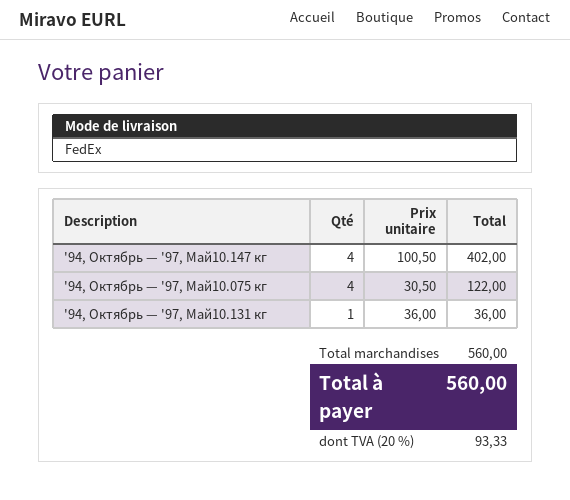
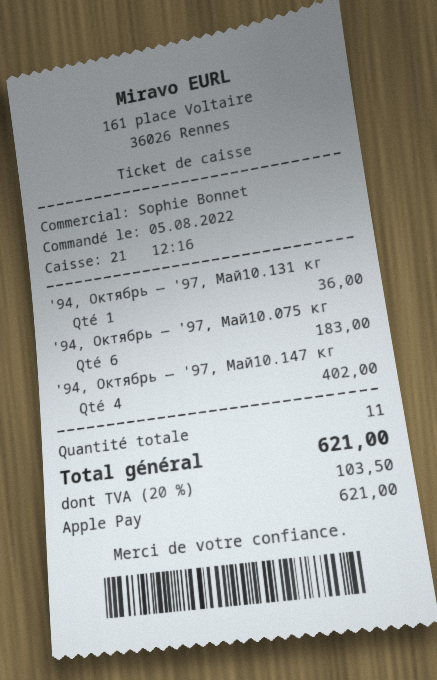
'94, Октябрь — '97, Май10.075 кг: 4 for 122.00 -> 6 for 183.00
tax: 20% = 93.33 -> 20% = 103.50
total: 560.00 -> 621.00

